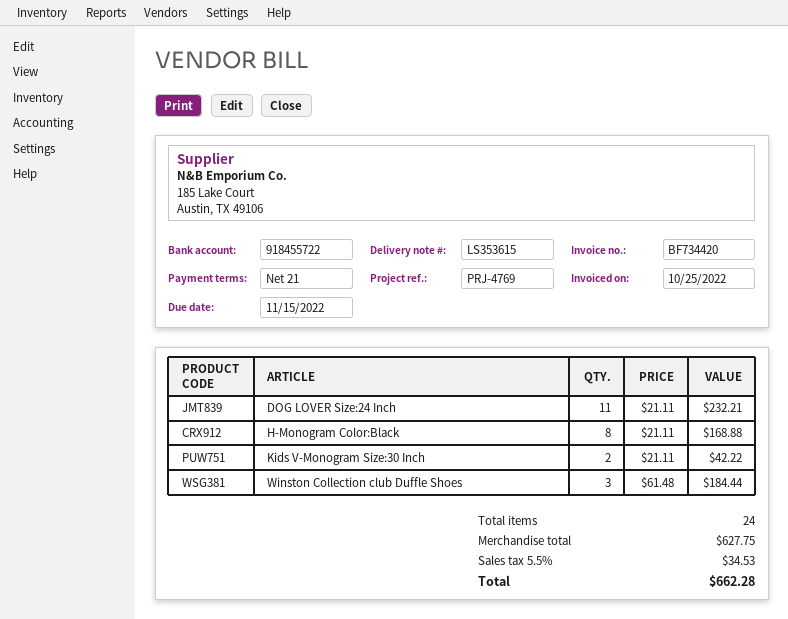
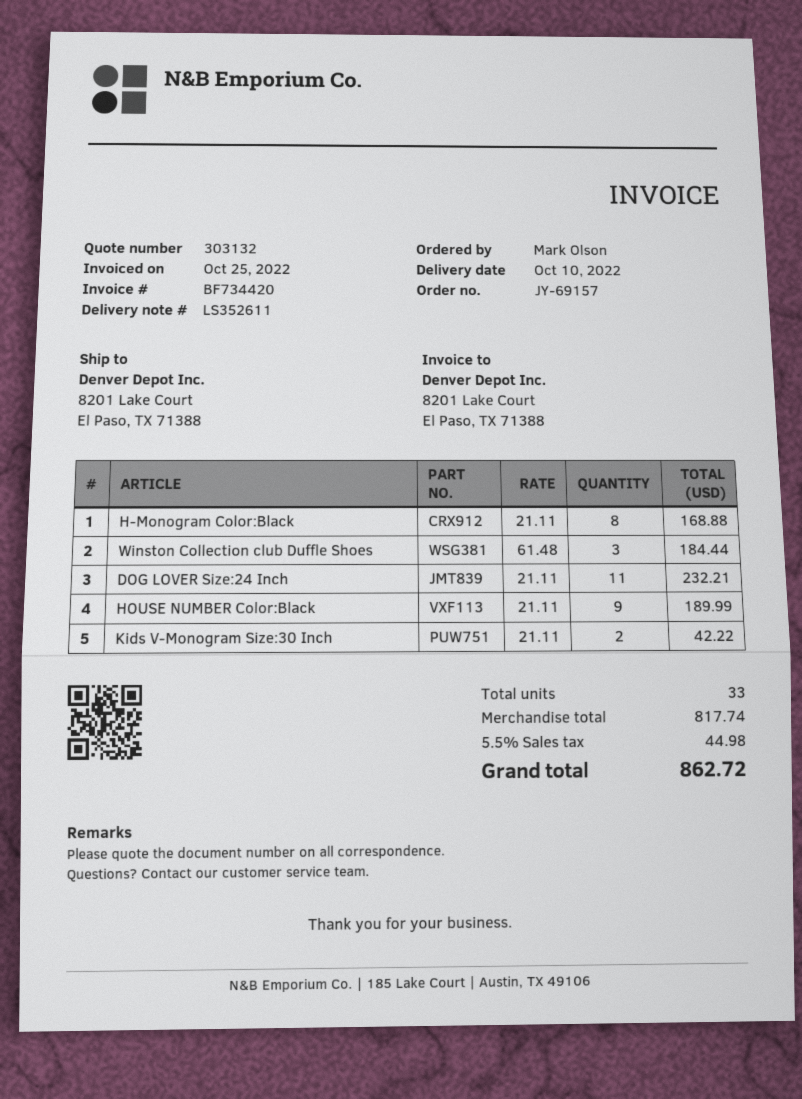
delivery note number: LS353615 -> LS352611
HOUSE NUMBER Color:Black: none -> 9 x 21.11 = 189.99
total quantity: 24 -> 33
subtotal: 627.75 -> 817.74
tax: 5.5% = 34.53 -> 5.5% = 44.98
total: 662.28 -> 862.72

